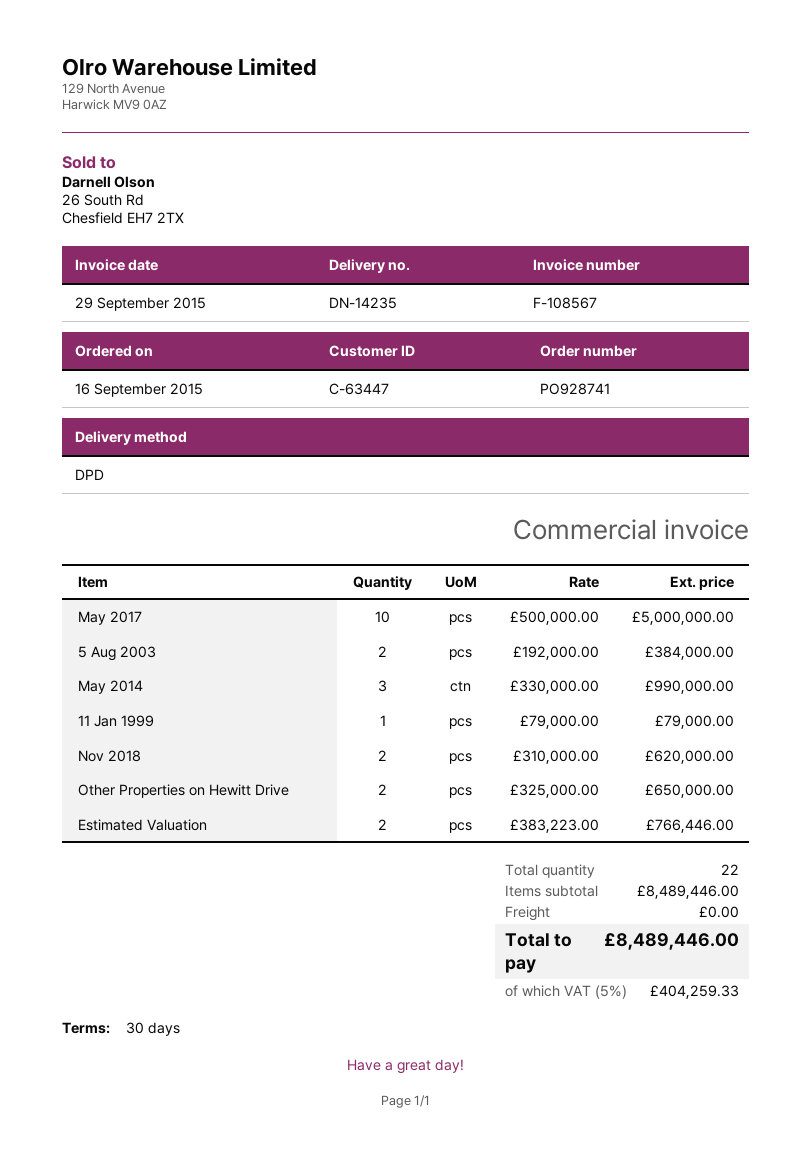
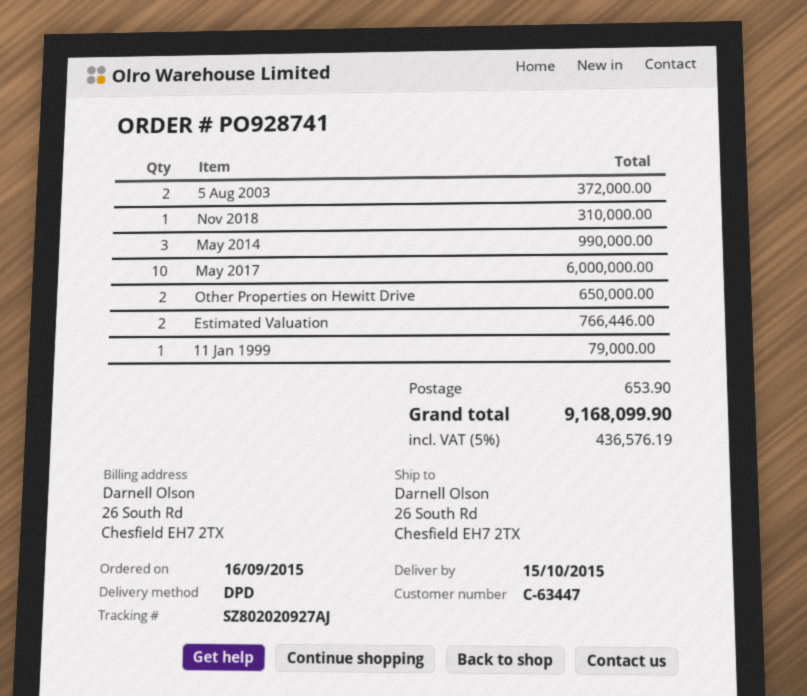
May 2017: 10 for 5000000.00 -> 10 for 6000000.00
5 Aug 2003: 2 for 384000.00 -> 2 for 372000.00
Nov 2018: 2 for 620000.00 -> 1 for 310000.00
shipping: 0.00 -> 653.90
tax: 5% = 404259.33 -> 5% = 436576.19
total: 8489446.00 -> 9168099.90

